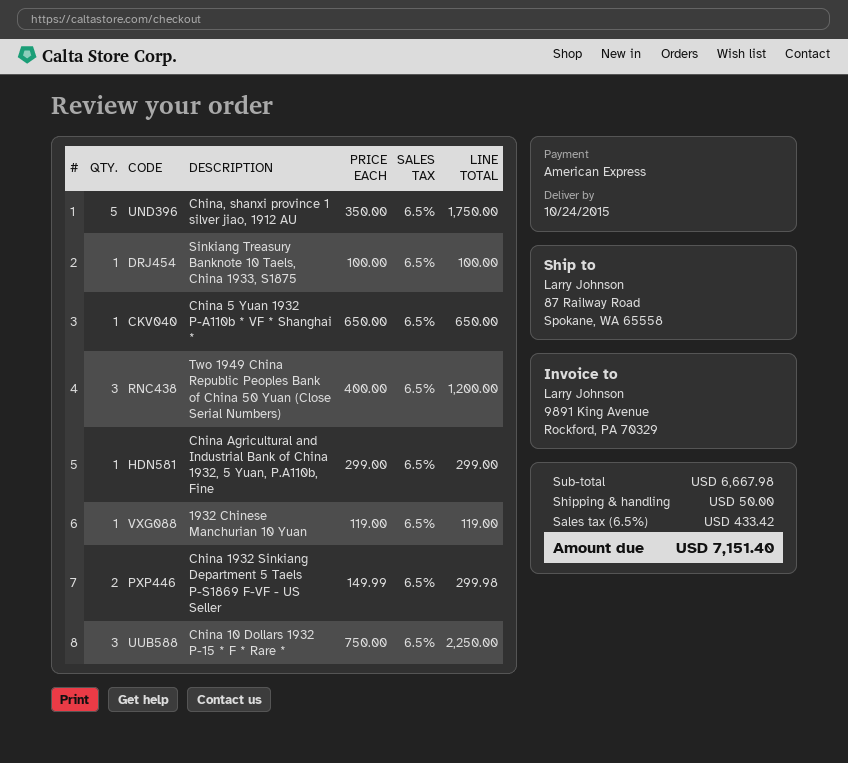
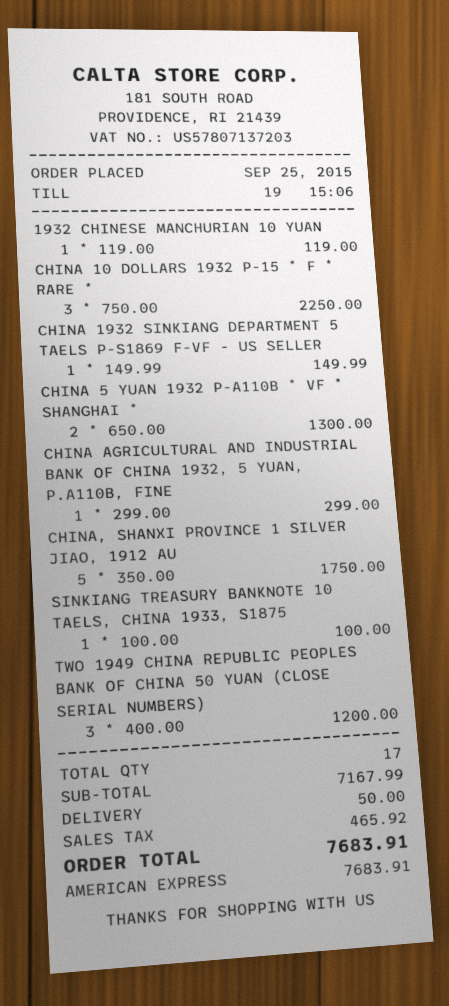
China 5 Yuan 1932 P-A110b * VF * Shanghai *: 1 x 650.00 = 650.00 -> 2 x 650.00 = 1300.00
China 1932 Sinkiang Department 5 Taels P-S1869 F-VF - US Seller: 2 x 149.99 = 299.98 -> 1 x 149.99 = 149.99
subtotal: 6667.98 -> 7167.99
tax: 433.42 -> 465.92
total: 7151.40 -> 7683.91

